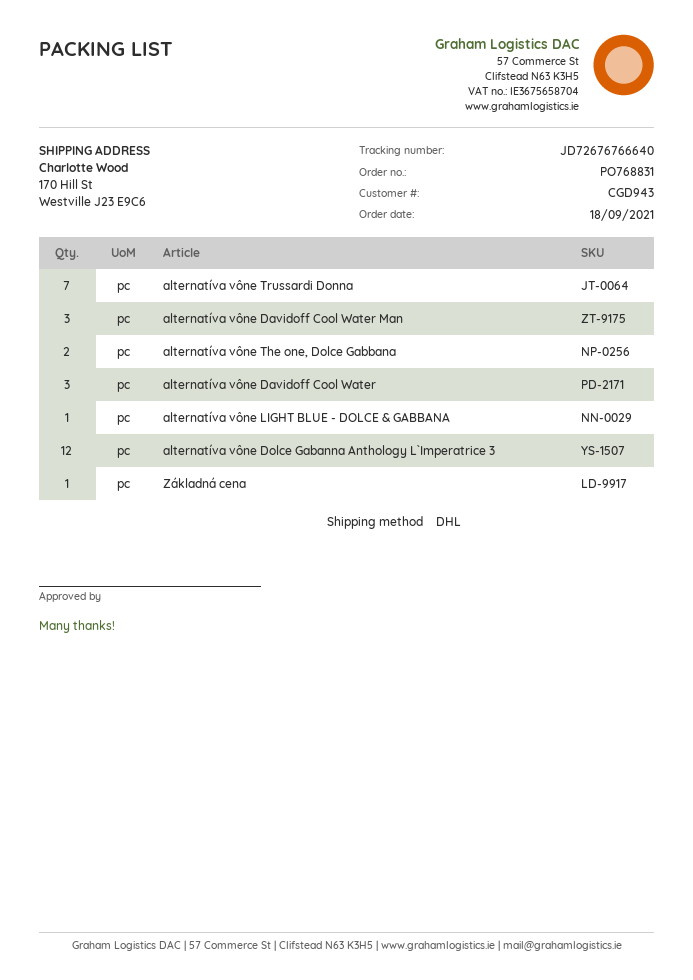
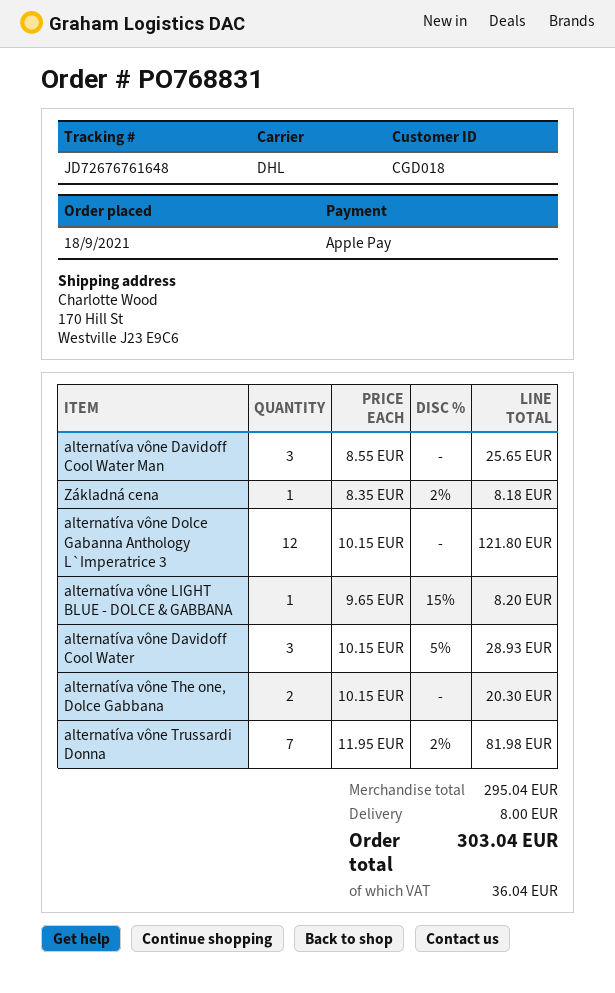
customer number: CGD943 -> CGD018
tracking number: JD72676766640 -> JD72676761648

